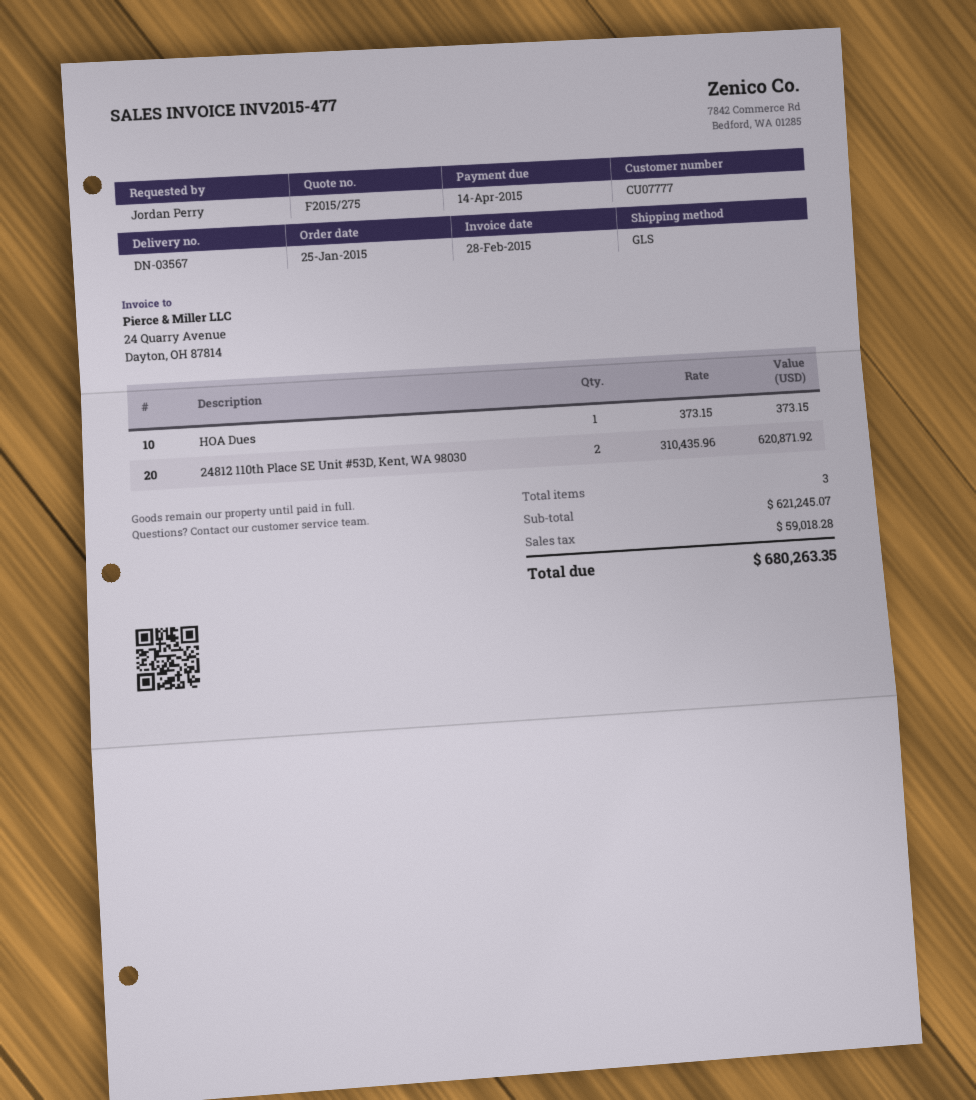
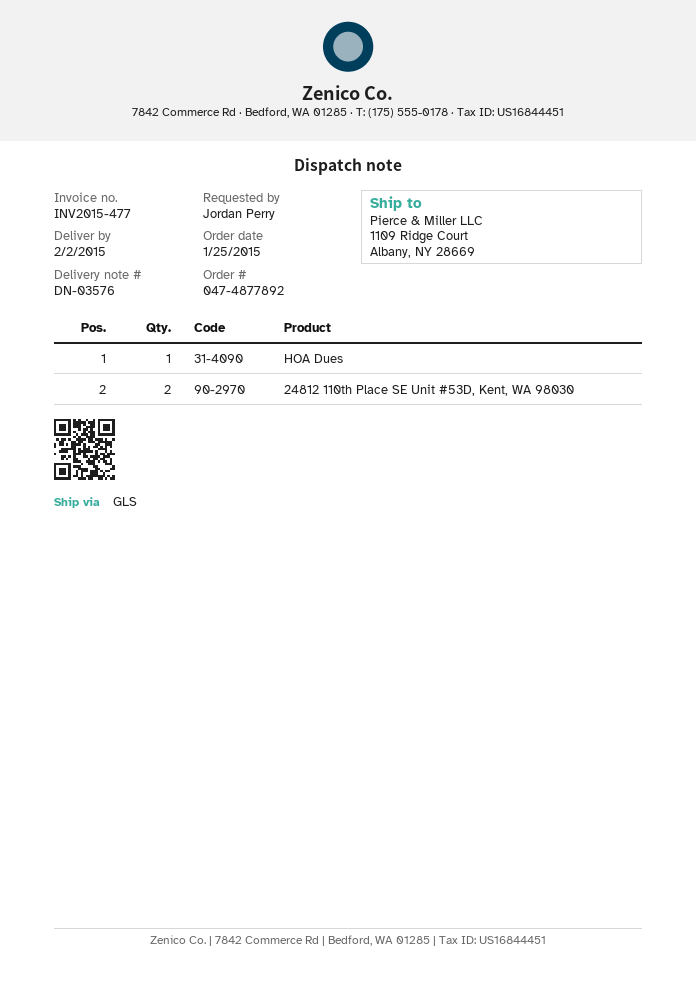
delivery note number: DN-03567 -> DN-03576

